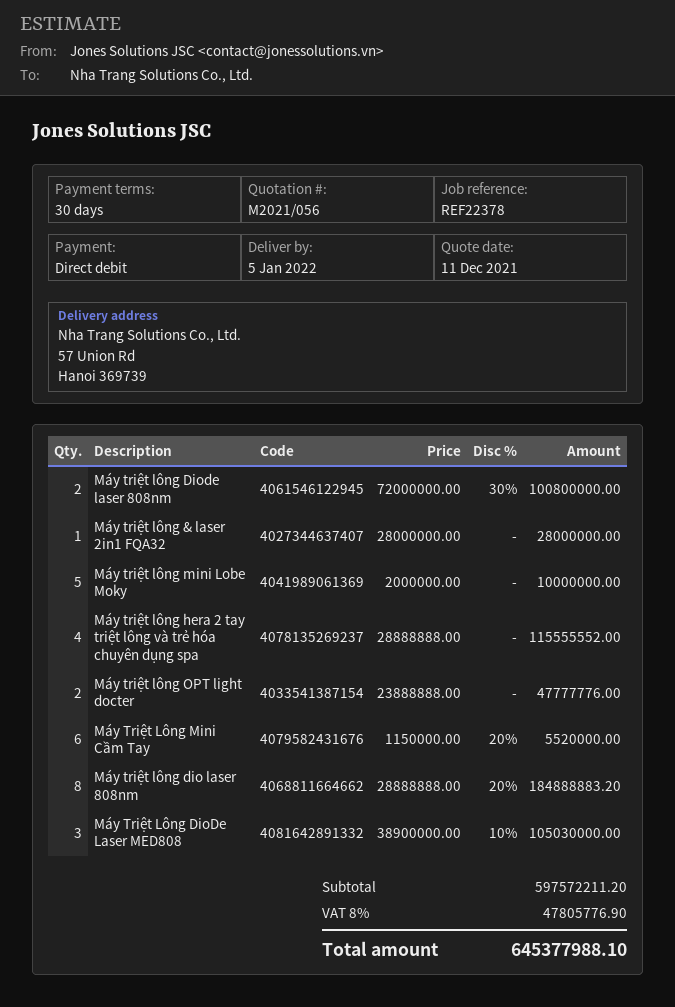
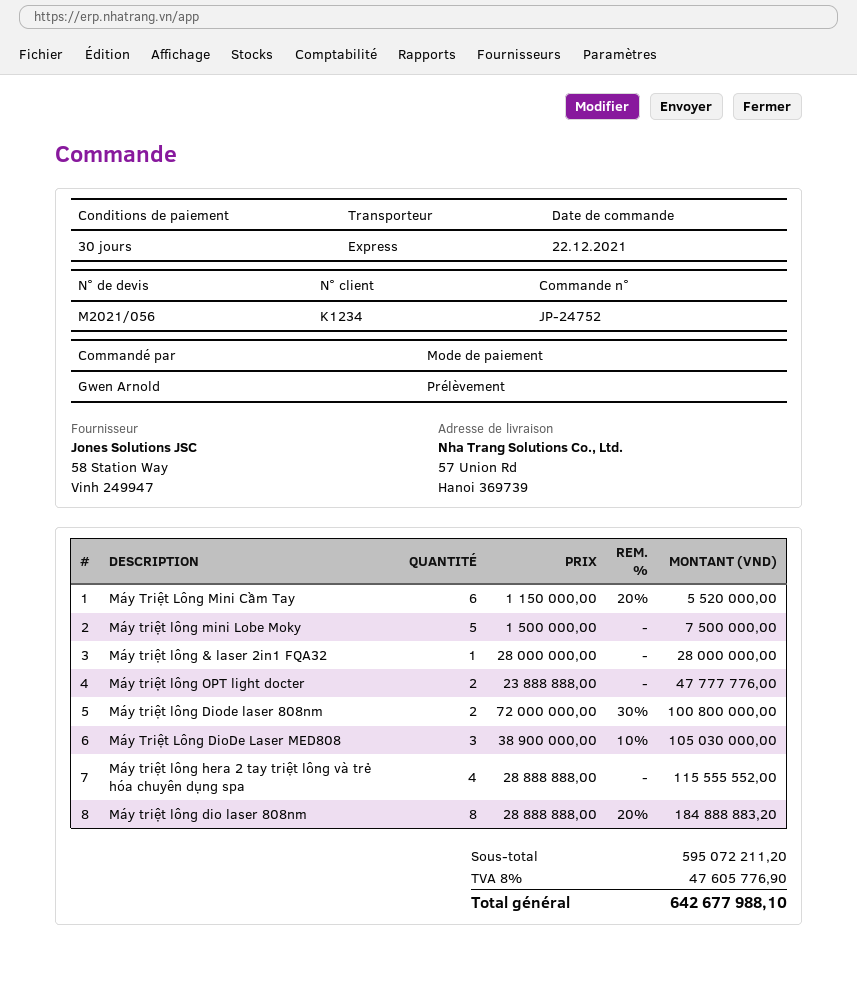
Máy triệt lông mini Lobe Moky: 5 x 2000000.00 = 10000000.00 -> 5 x 1500000.00 = 7500000.00
subtotal: 597572211.20 -> 595072211.20
tax: 8% = 47805776.90 -> 8% = 47605776.90
total: 645377988.10 -> 642677988.10

